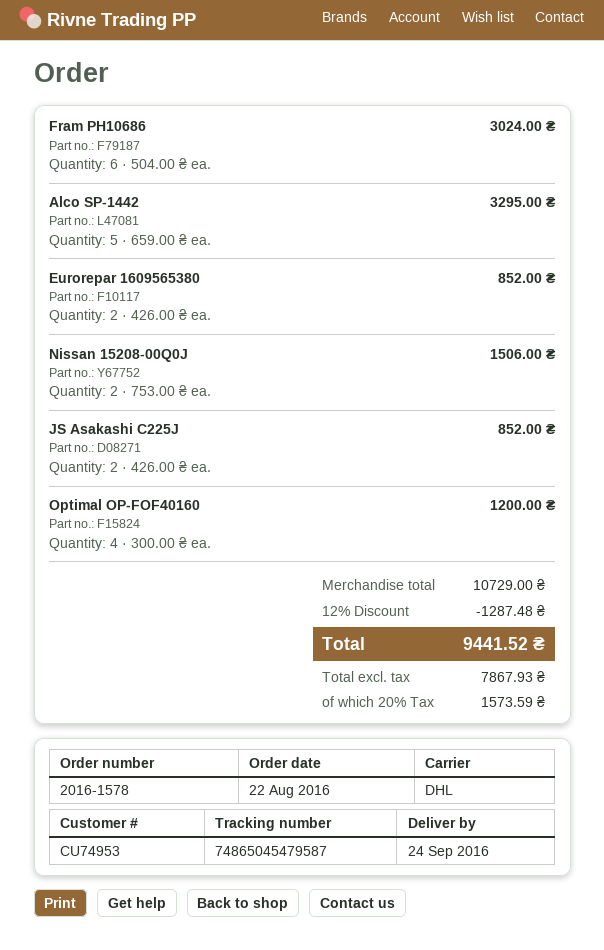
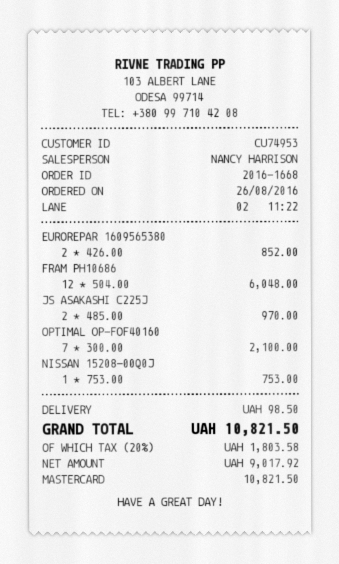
order number: 2016-1578 -> 2016-1668
order date: 2016-08-22 -> 2016-08-26
Fram PH10686: 6 x 504.00 = 3024.00 -> 12 x 504.00 = 6048.00
Alco SP-1442: 5 x 659.00 = 3295.00 -> none
Nissan 15208-00Q0J: 2 x 753.00 = 1506.00 -> 1 x 753.00 = 753.00
JS Asakashi C225J: 2 x 426.00 = 852.00 -> 2 x 485.00 = 970.00
Optimal OP-FOF40160: 4 x 300.00 = 1200.00 -> 7 x 300.00 = 2100.00
discount: 12% = 1287.48 -> none
shipping: none -> 98.50
net: 7867.93 -> 9017.92
tax: 20% = 1573.59 -> 20% = 1803.58
total: 9441.52 -> 10821.50

